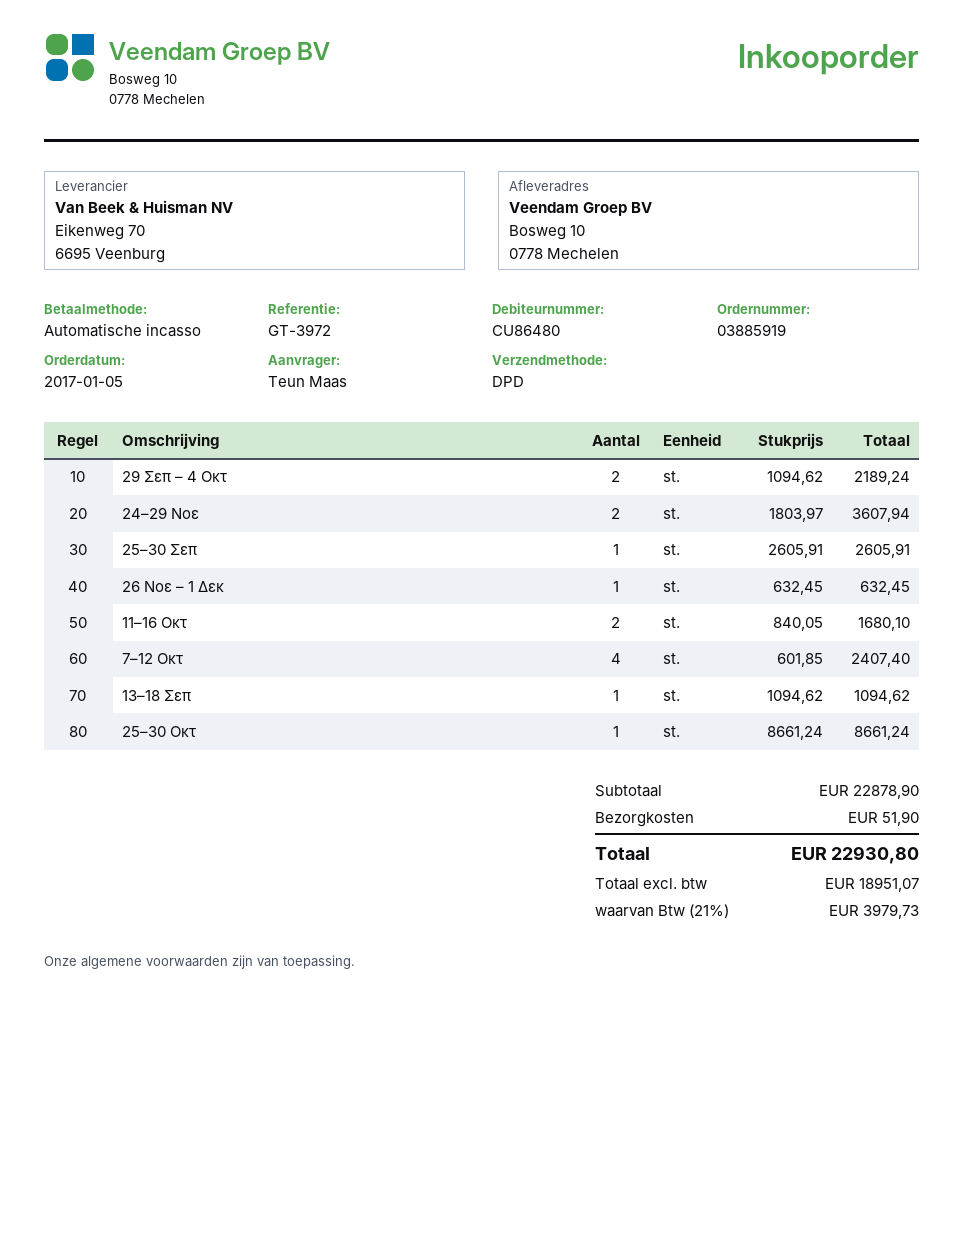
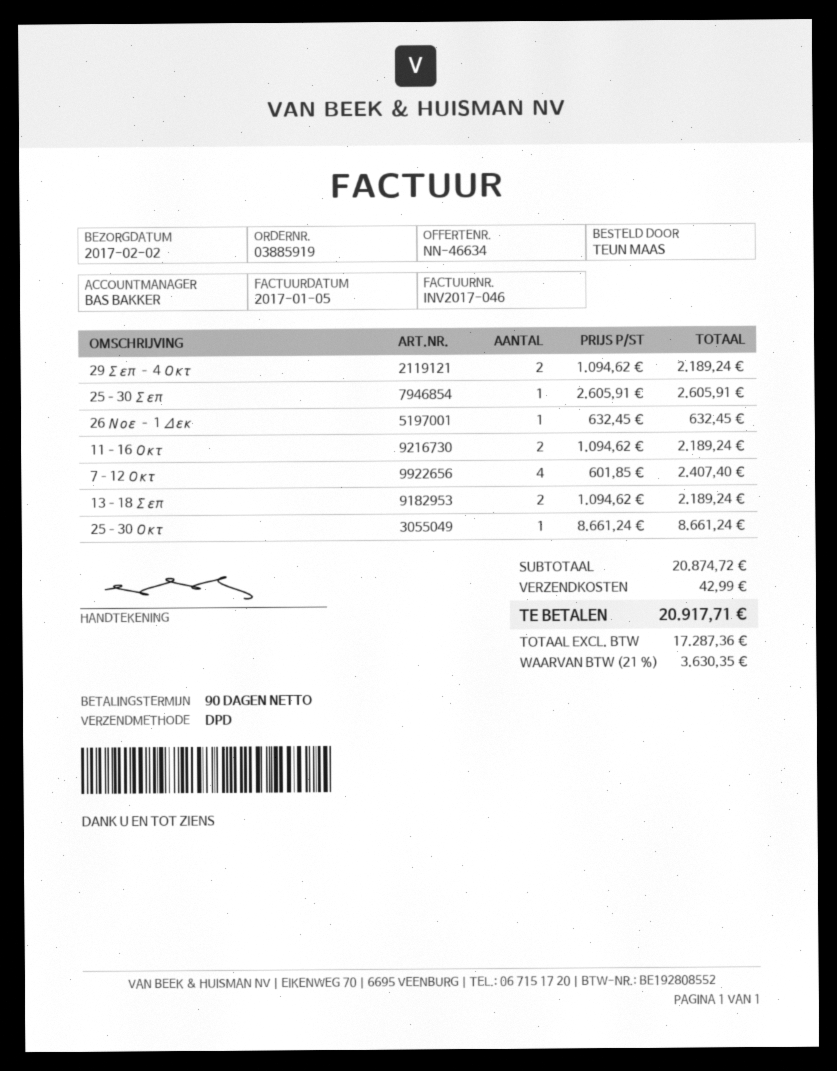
24–29 Νοε: 2 x 1803.97 = 3607.94 -> none
11–16 Οκτ: 2 x 840.05 = 1680.10 -> 2 x 1094.62 = 2189.24
13–18 Σεπ: 1 x 1094.62 = 1094.62 -> 2 x 1094.62 = 2189.24
subtotal: 22878.90 -> 20874.72
shipping: 51.90 -> 42.99
net: 18951.07 -> 17287.36
tax: 21% = 3979.73 -> 21% = 3630.35
total: 22930.80 -> 20917.71

